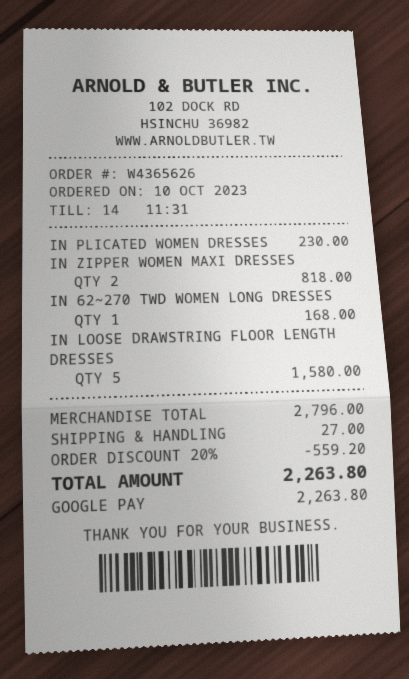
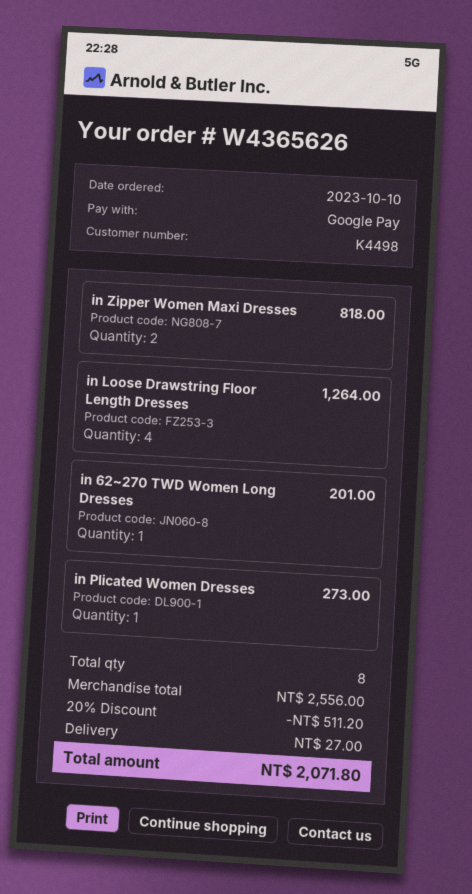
IN PLICATED WOMEN DRESSES: 1 for 230.00 -> 1 for 273.00
IN 62~270 TWD WOMEN LONG DRESSES: 1 for 168.00 -> 1 for 201.00
IN LOOSE DRAWSTRING FLOOR LENGTH DRESSES: 5 for 1580.00 -> 4 for 1264.00
subtotal: 2796.00 -> 2556.00
discount: 20% = 559.20 -> 20% = 511.20
total: 2263.80 -> 2071.80

